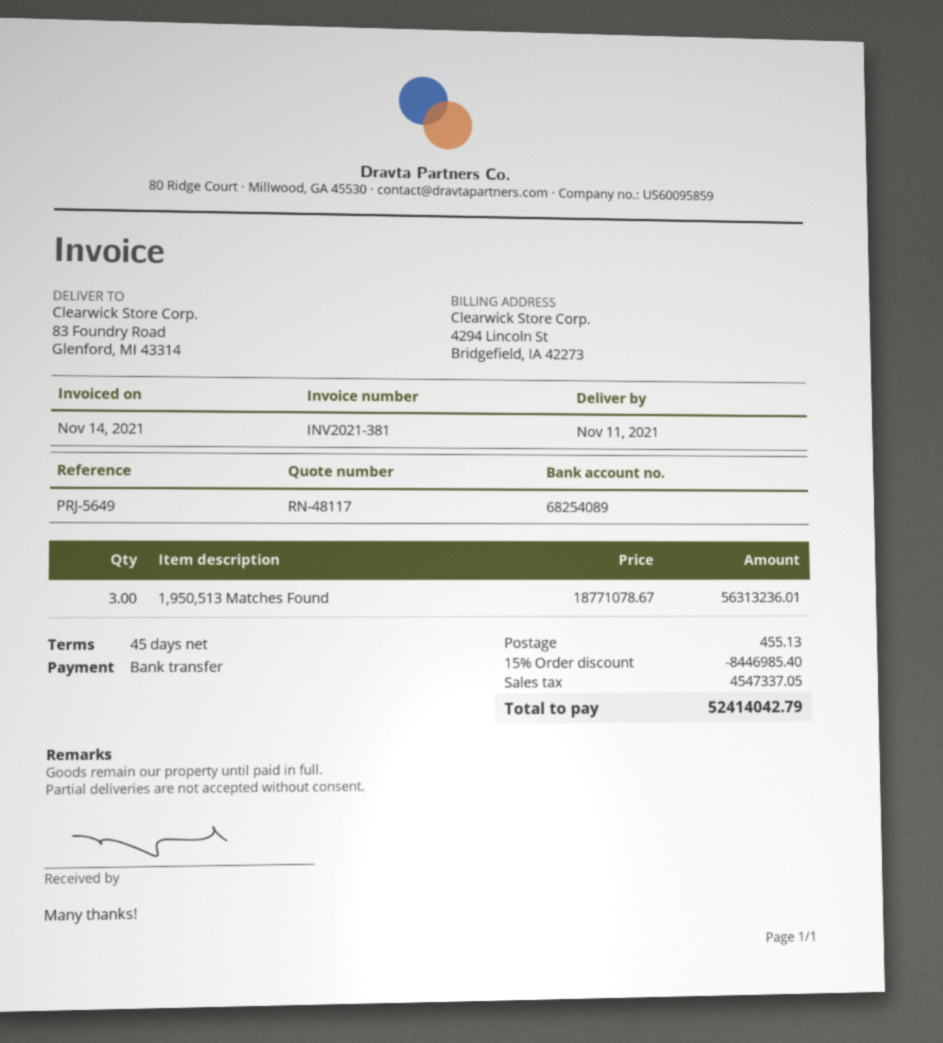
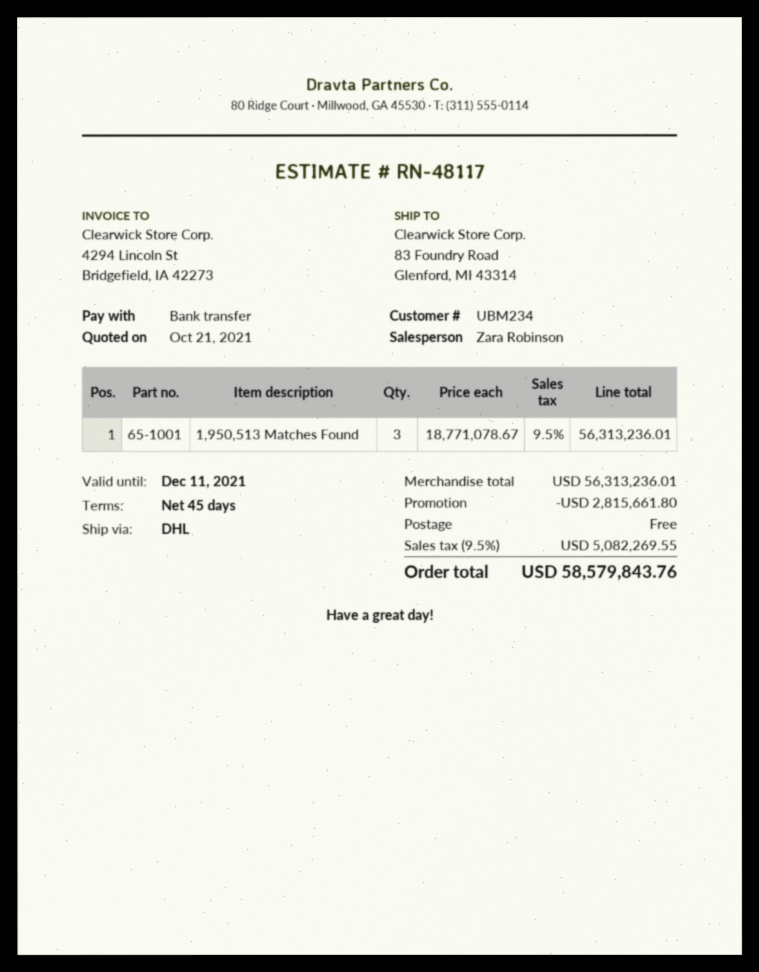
discount: 8446985.40 -> 2815661.80
shipping: 455.13 -> 0.00
tax: 4547337.05 -> 5082269.55
total: 52414042.79 -> 58579843.76

